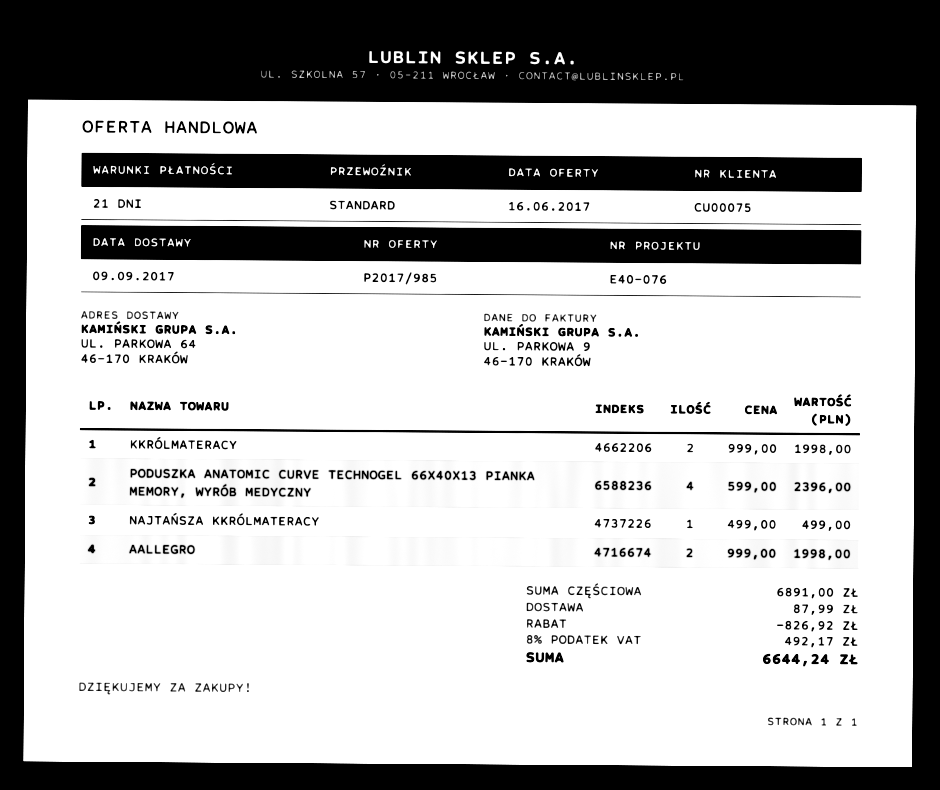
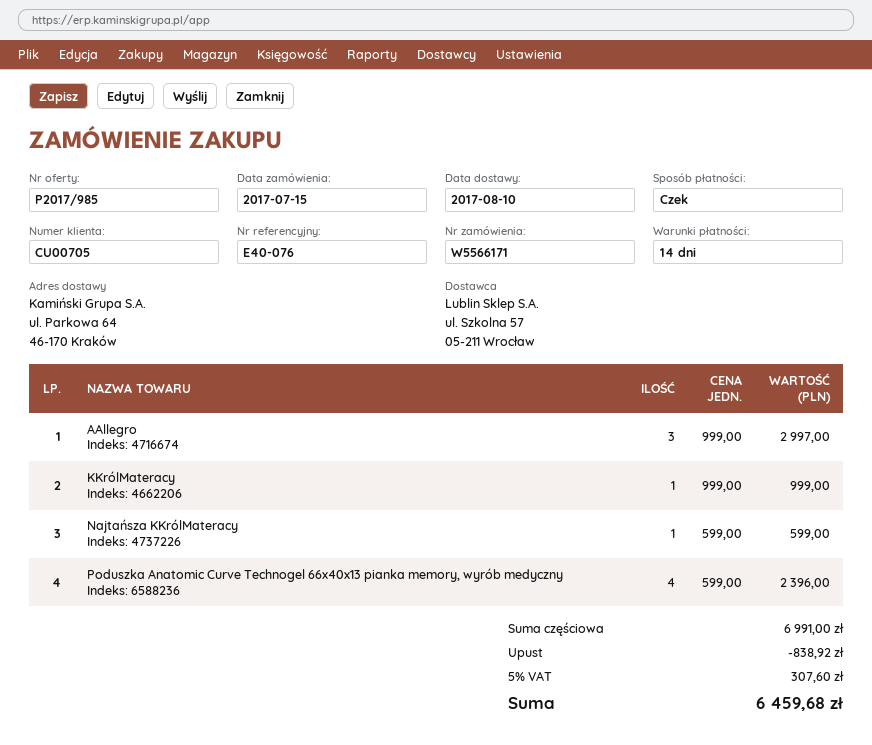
delivery date: 2017-09-09 -> 2017-08-10
payment terms: 21 days -> 14 days
customer number: CU00075 -> CU00705
KKRÓLMATERACY: 2 x 999.00 = 1998.00 -> 1 x 999.00 = 999.00
NAJTAŃSZA KKRÓLMATERACY: 1 x 499.00 = 499.00 -> 1 x 599.00 = 599.00
AALLEGRO: 2 x 999.00 = 1998.00 -> 3 x 999.00 = 2997.00
subtotal: 6891.00 -> 6991.00
discount: 826.92 -> 838.92
shipping: 87.99 -> none
tax: 8% = 492.17 -> 5% = 307.60
total: 6644.24 -> 6459.68

